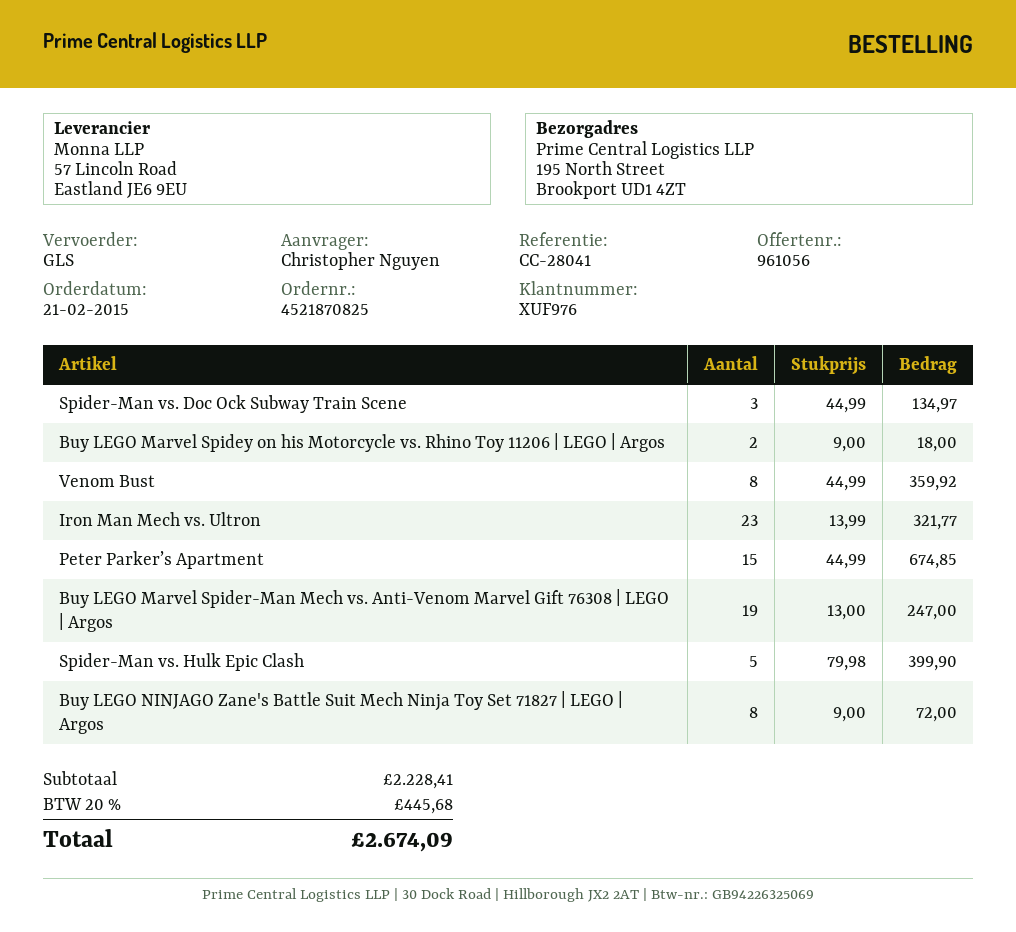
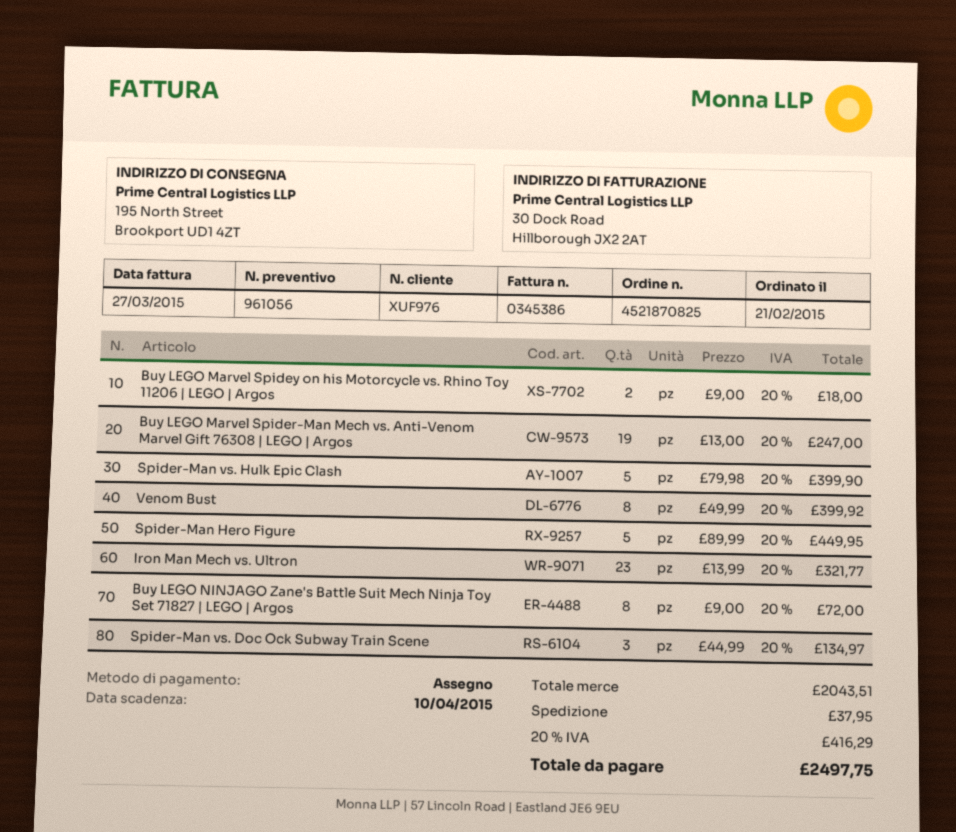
Venom Bust: 8 x 44.99 = 359.92 -> 8 x 49.99 = 399.92
Peter Parker’s Apartment: 15 x 44.99 = 674.85 -> none
Spider-Man Hero Figure: none -> 5 x 89.99 = 449.95
subtotal: 2228.41 -> 2043.51
shipping: none -> 37.95
tax: 20% = 445.68 -> 20% = 416.29
total: 2674.09 -> 2497.75

